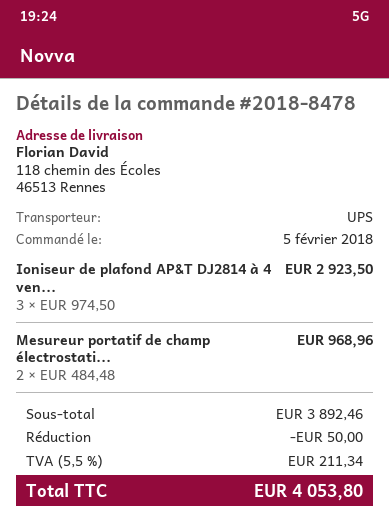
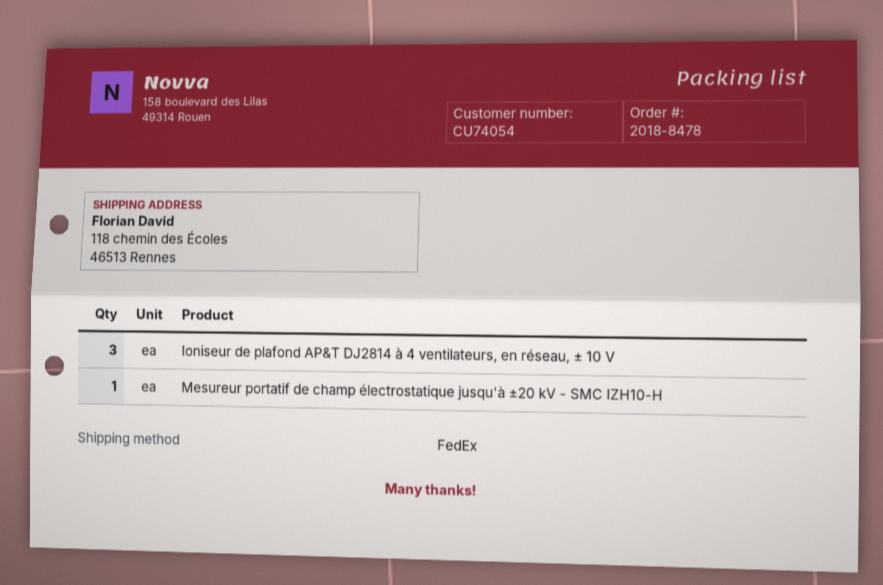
shipping method: UPS -> FedEx
Mesureur portatif de champ électrostati...: 2 -> 1

